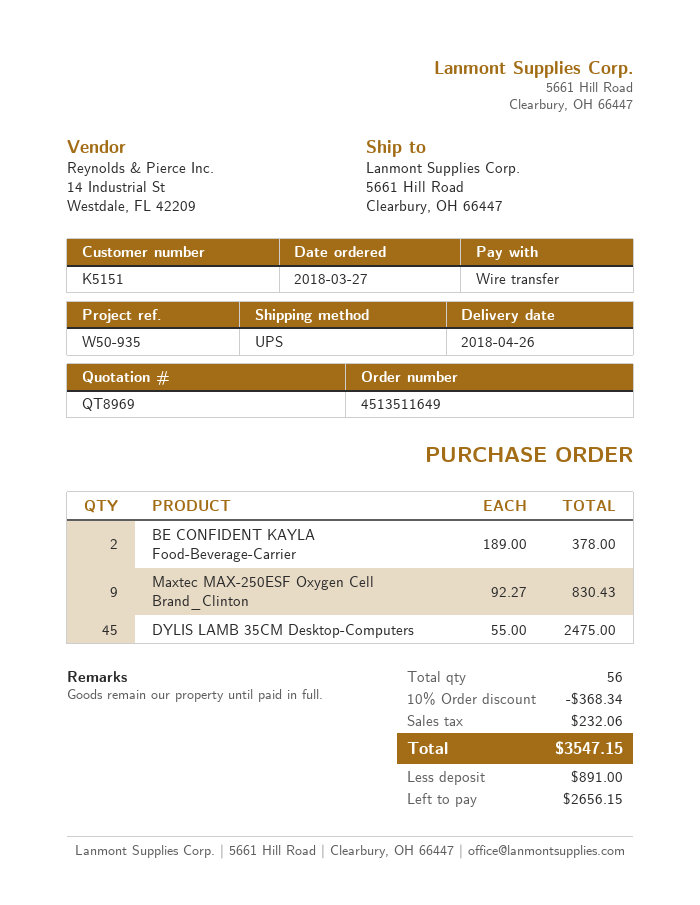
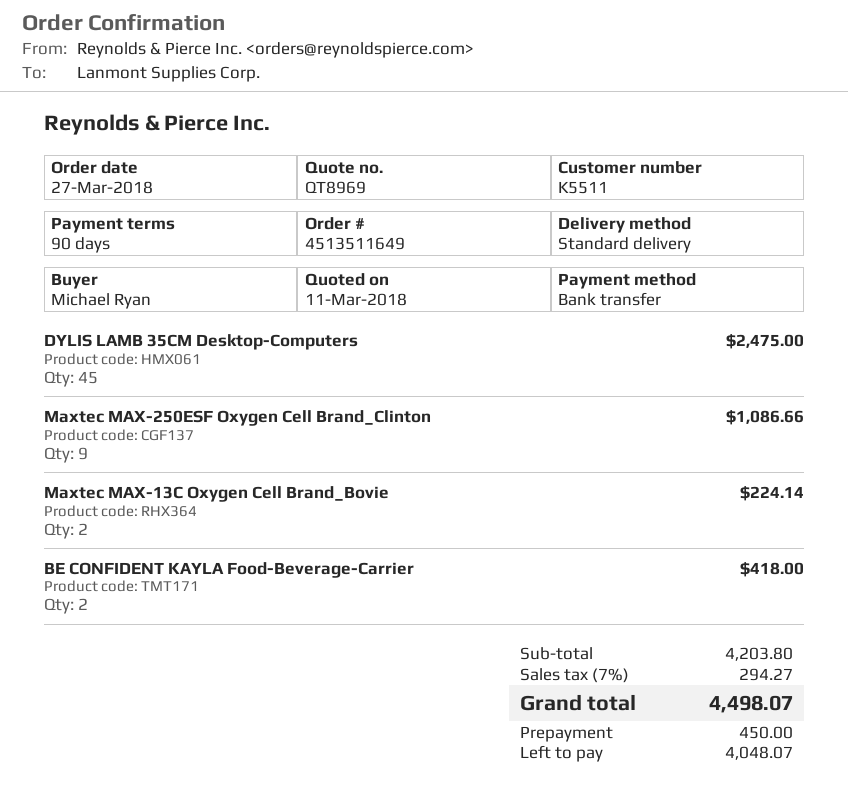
customer number: K5151 -> K5511
shipping method: UPS -> standard
BE CONFIDENT KAYLA Food-Beverage-Carrier: 2 for 378.00 -> 2 for 418.00
Maxtec MAX-250ESF Oxygen Cell Brand_Clinton: 9 for 830.43 -> 9 for 1086.66
Maxtec MAX-13C Oxygen Cell Brand_Bovie: none -> 2 for 224.14
discount: 10% = 368.34 -> none
tax: 232.06 -> 294.27
total: 3547.15 -> 4498.07
deposit: 891.00 -> 450.00
balance: 2656.15 -> 4048.07

